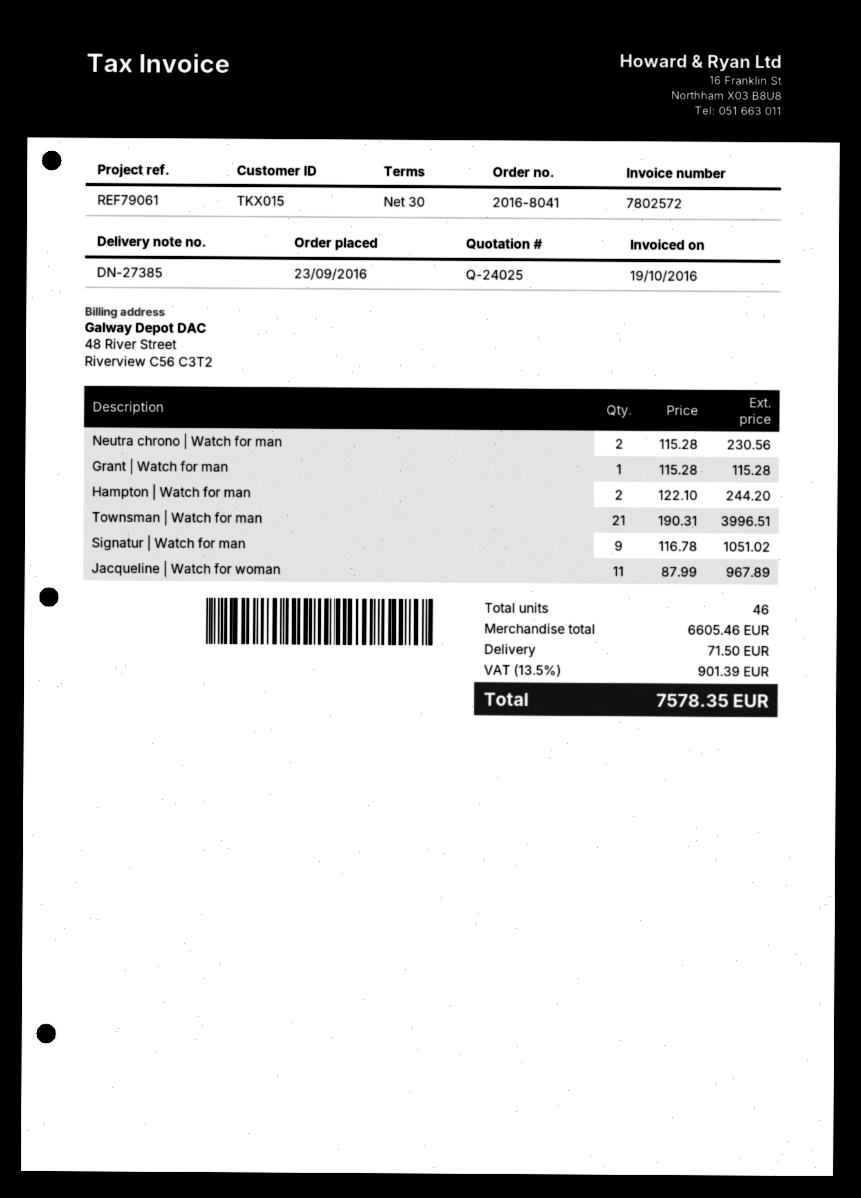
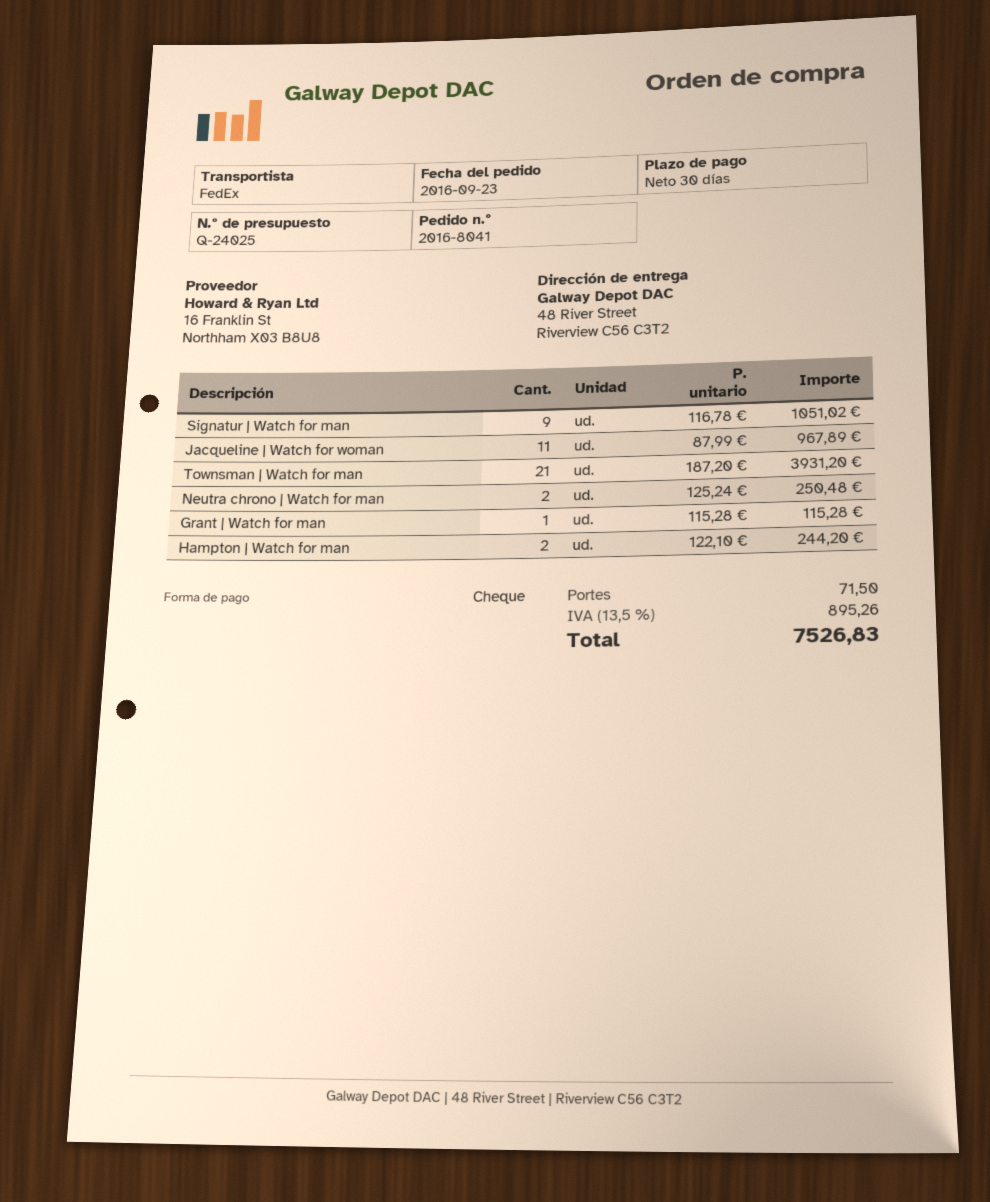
Neutra chrono | Watch for man: 2 x 115.28 = 230.56 -> 2 x 125.24 = 250.48
Townsman | Watch for man: 21 x 190.31 = 3996.51 -> 21 x 187.20 = 3931.20
tax: 13.5% = 901.39 -> 13.5% = 895.26
total: 7578.35 -> 7526.83

